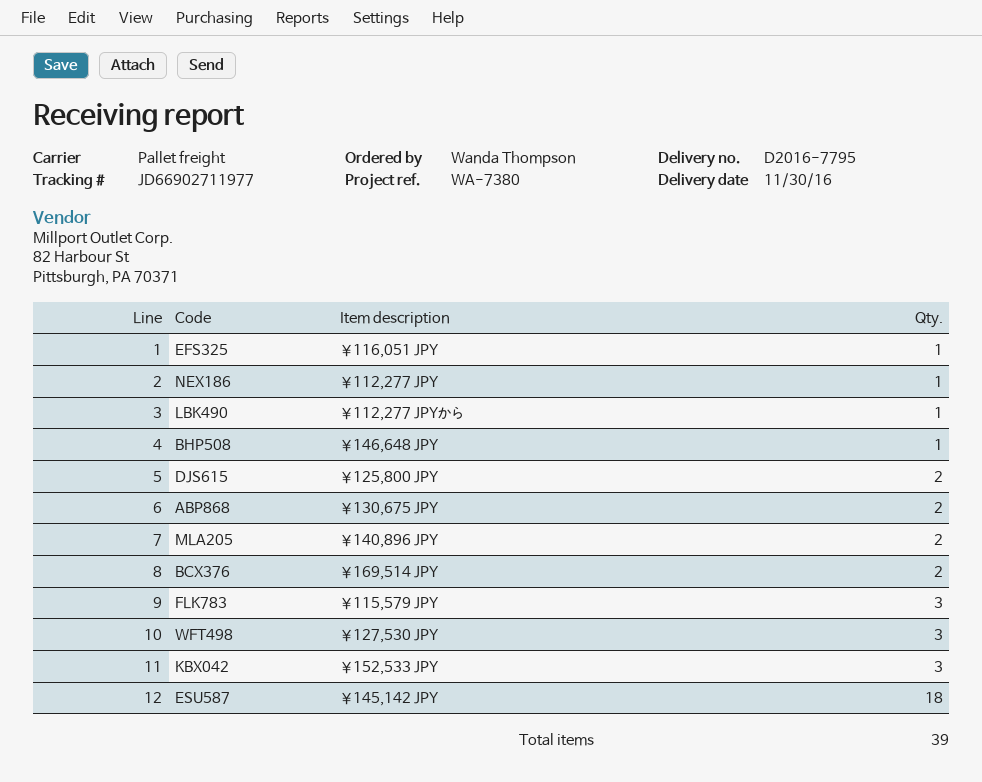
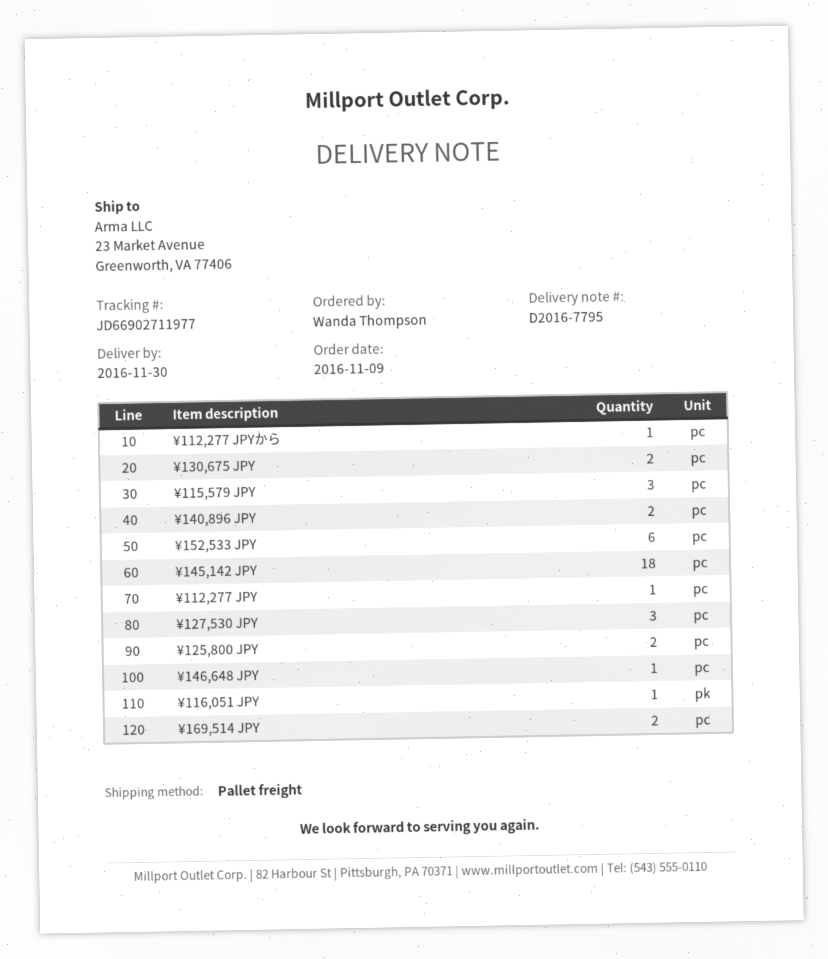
¥152,533 JPY: 3 -> 6

